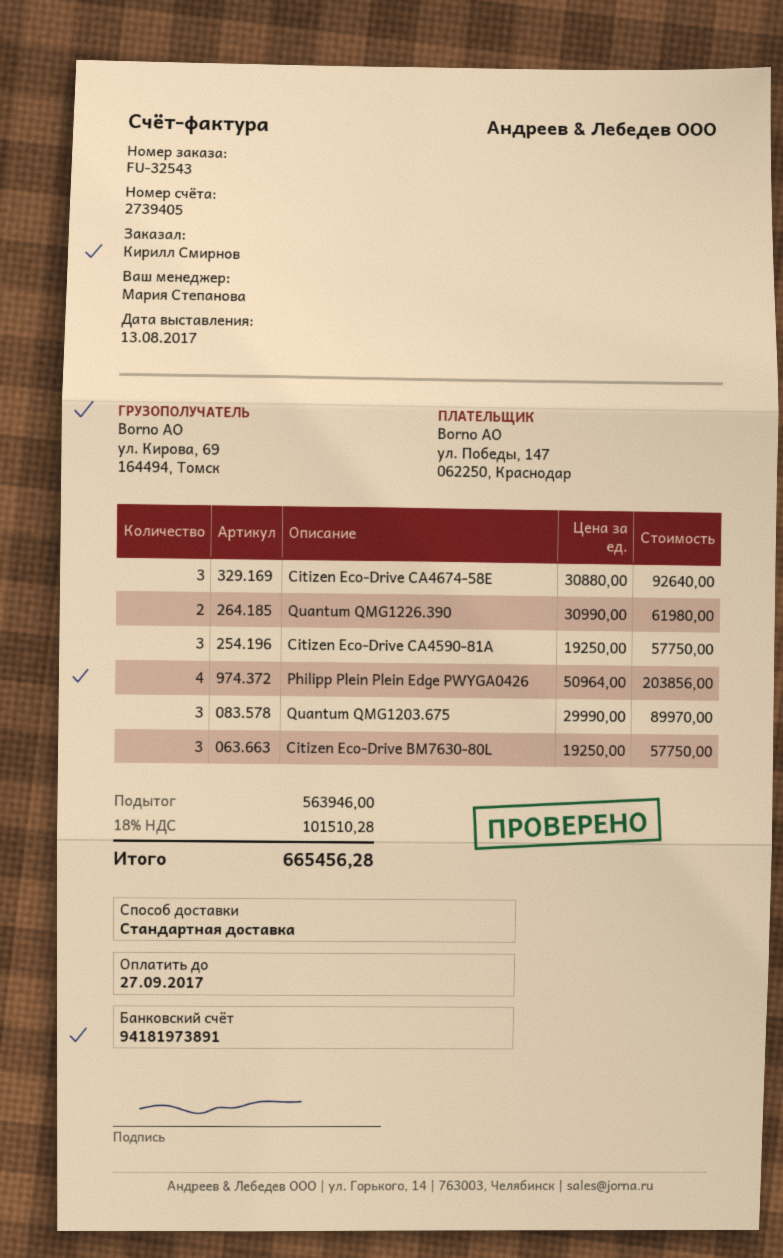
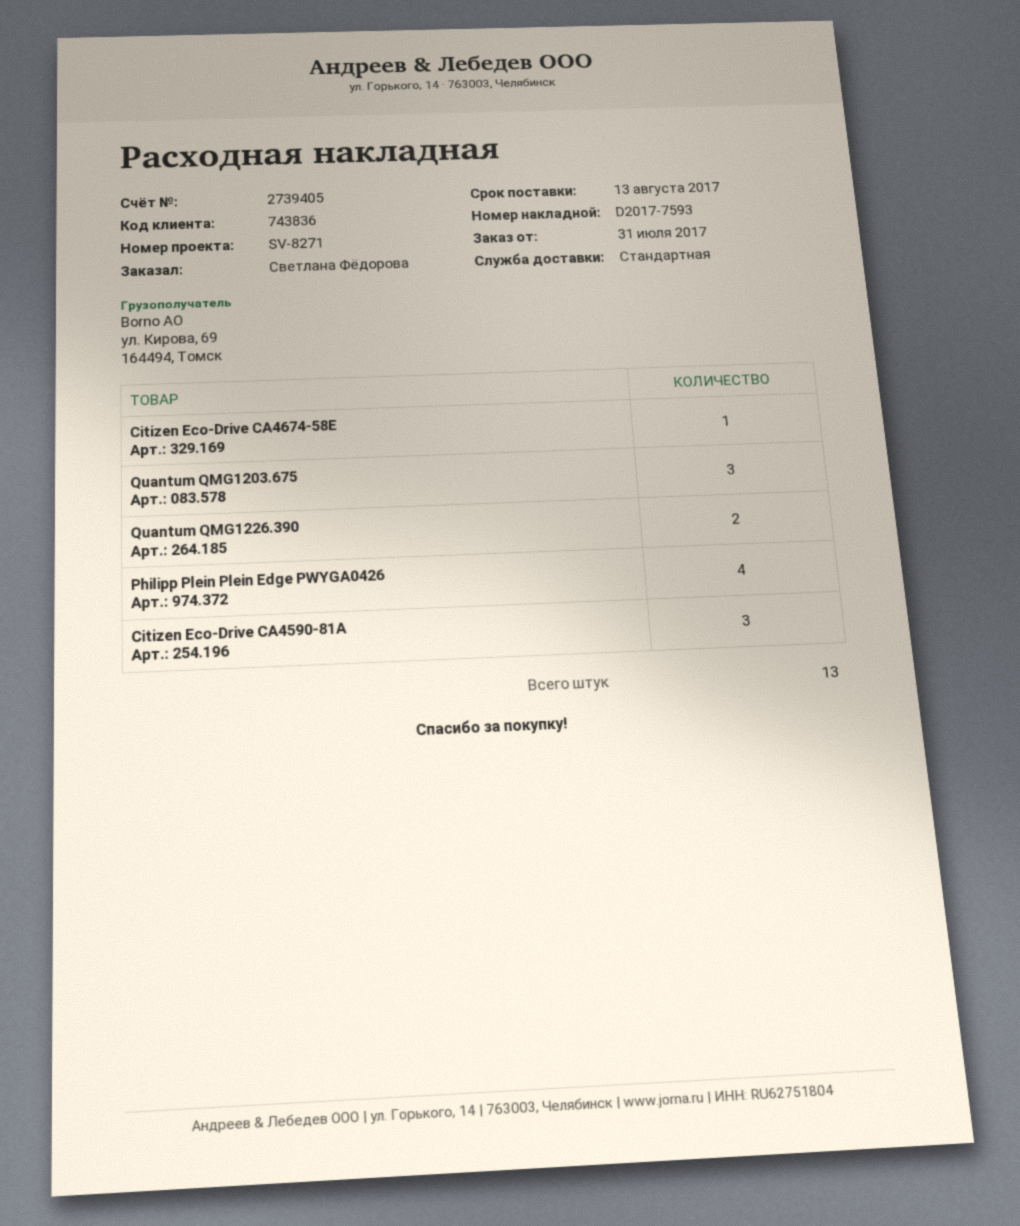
ordered by: Кирилл Смирнов -> Светлана Фёдорова
Citizen Eco-Drive CA4674-58E: 3 -> 1
Citizen Eco-Drive BM7630-80L: 3 -> none

